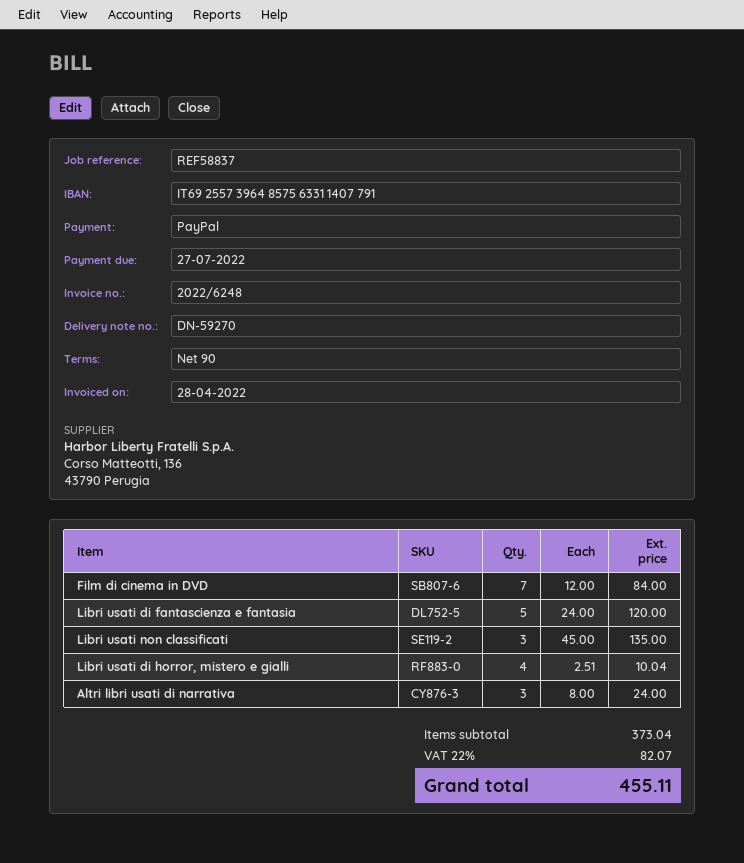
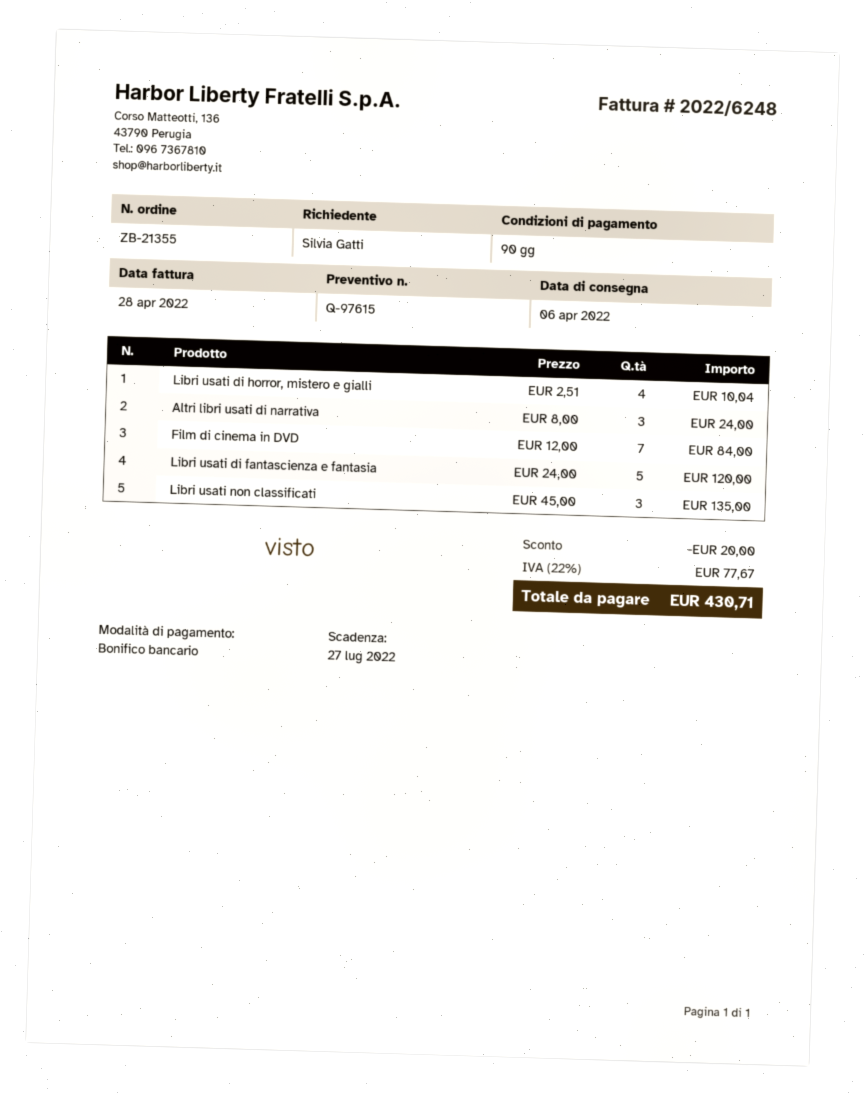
payment method: PayPal -> bank transfer
discount: none -> 20.00
tax: 22% = 82.07 -> 22% = 77.67
total: 455.11 -> 430.71

